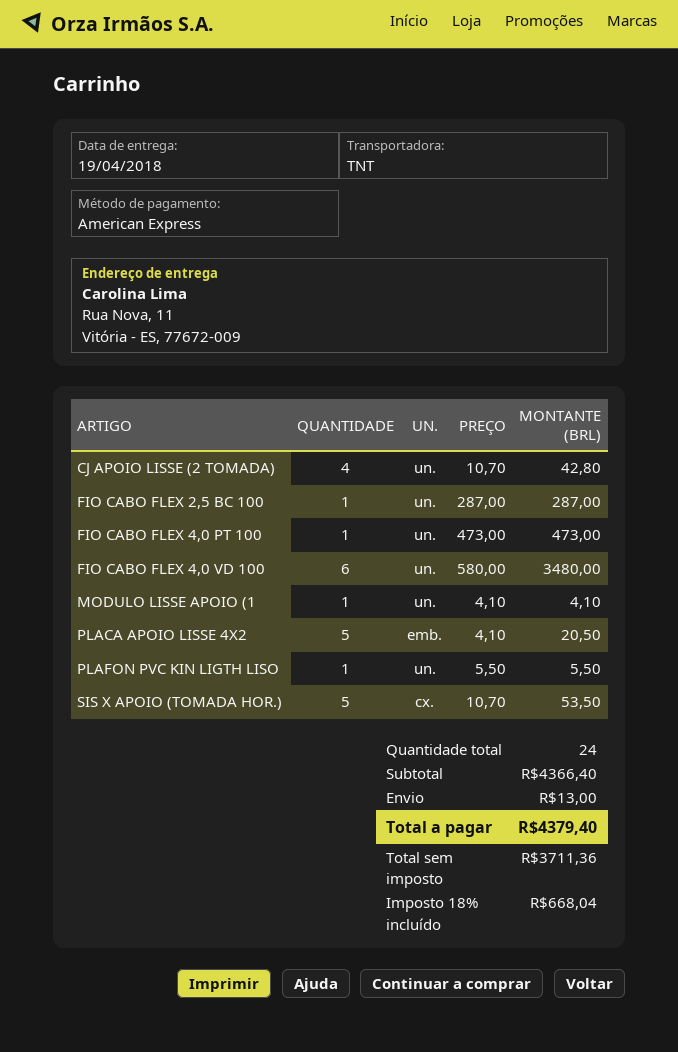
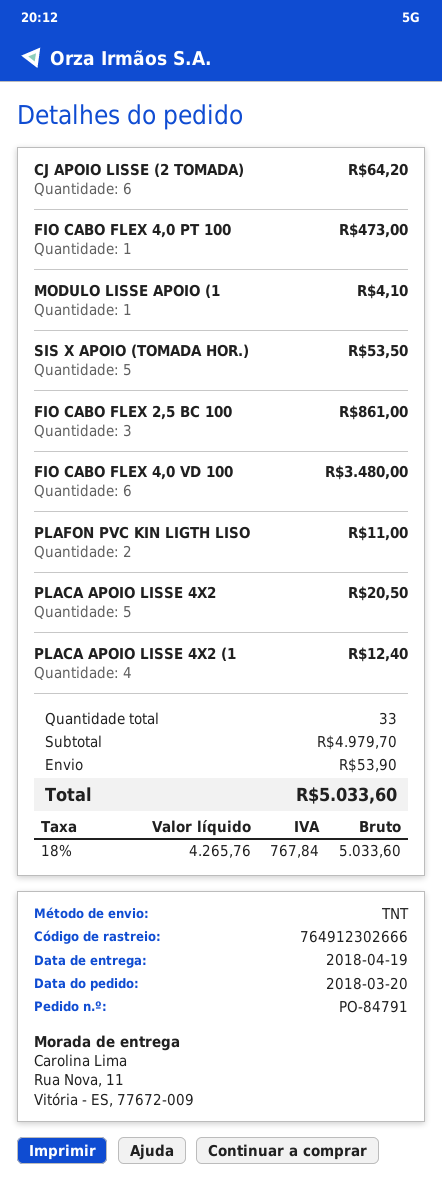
CJ APOIO LISSE (2 TOMADA): 4 for 42.80 -> 6 for 64.20
FIO CABO FLEX 2,5 BC 100: 1 for 287.00 -> 3 for 861.00
PLAFON PVC KIN LIGTH LISO: 1 for 5.50 -> 2 for 11.00
PLACA APOIO LISSE 4X2 (1: none -> 4 for 12.40
total quantity: 24 -> 33
subtotal: 4366.40 -> 4979.70
shipping: 13.00 -> 53.90
net: 3711.36 -> 4265.76
tax: 18% = 668.04 -> 18% = 767.84
total: 4379.40 -> 5033.60

